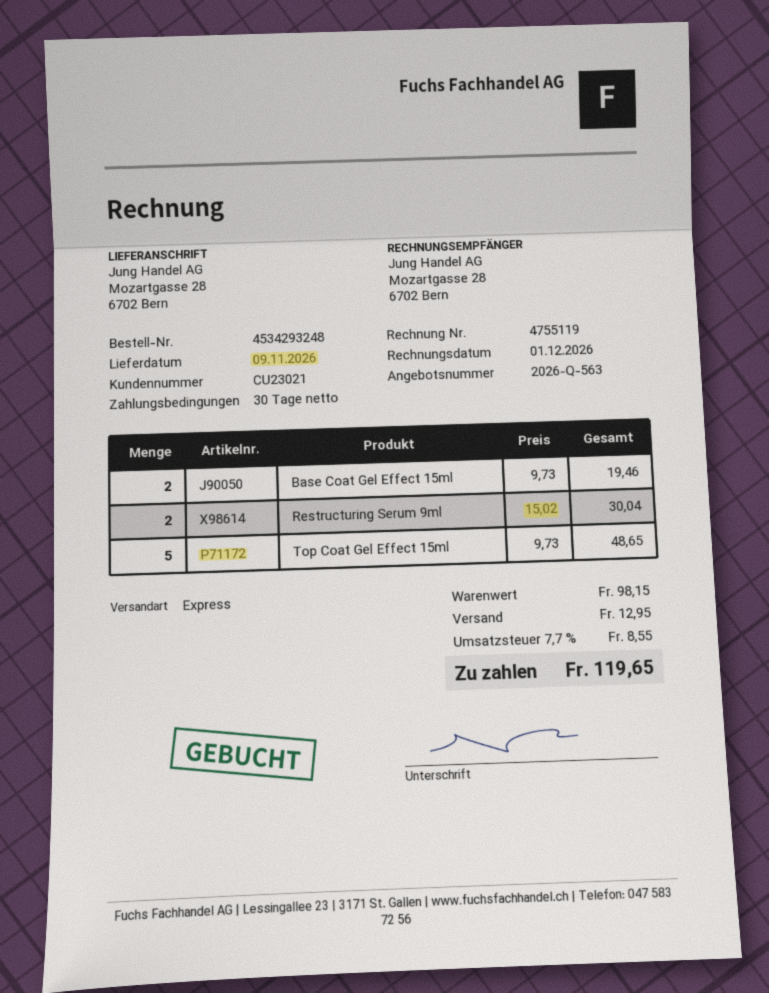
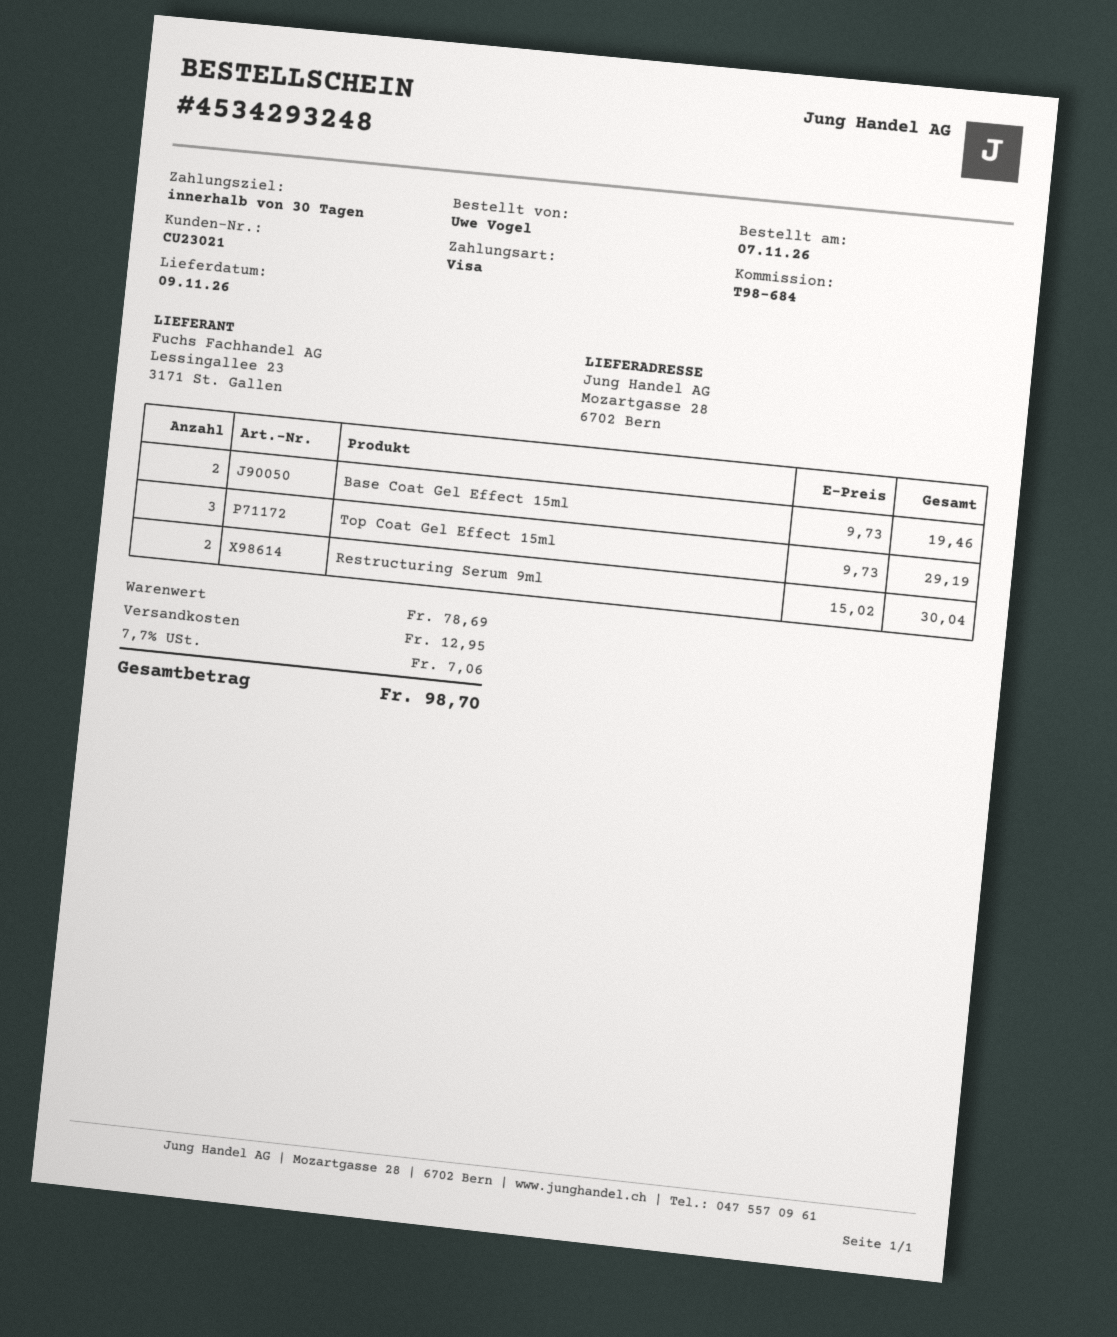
Top Coat Gel Effect 15ml: 5 x 9.73 = 48.65 -> 3 x 9.73 = 29.19
subtotal: 98.15 -> 78.69
tax: 7.7% = 8.55 -> 7.7% = 7.06
total: 119.65 -> 98.70

